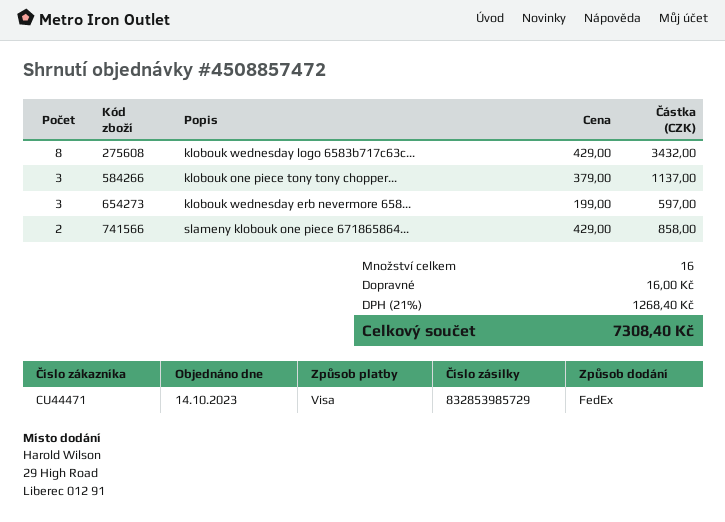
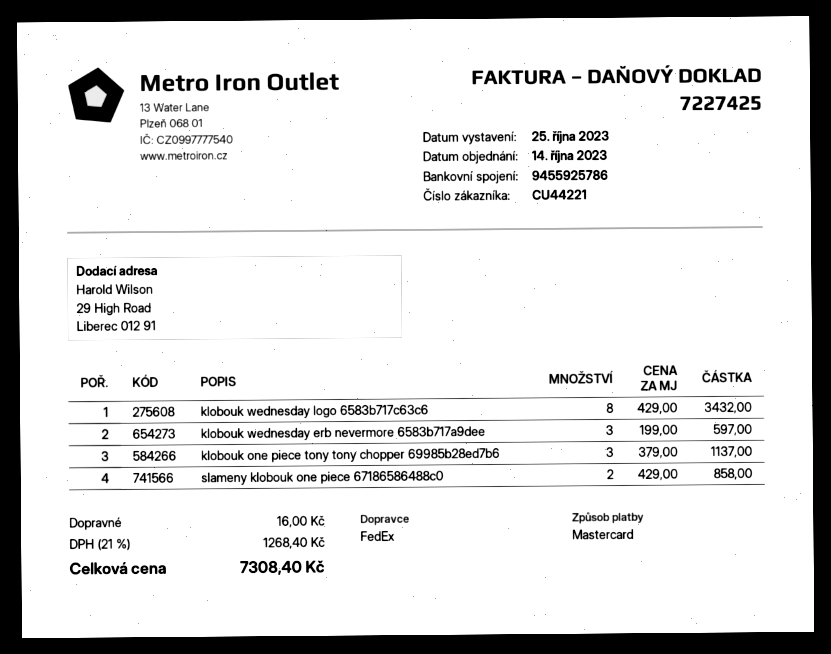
customer number: CU44471 -> CU44221
payment method: Visa -> Mastercard

